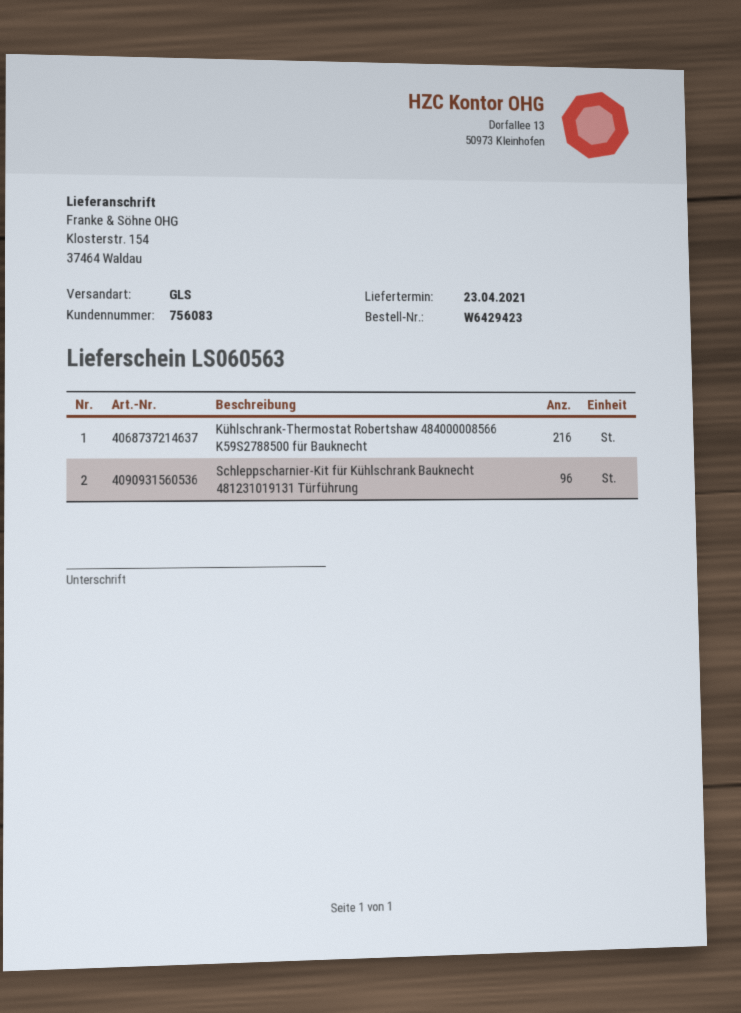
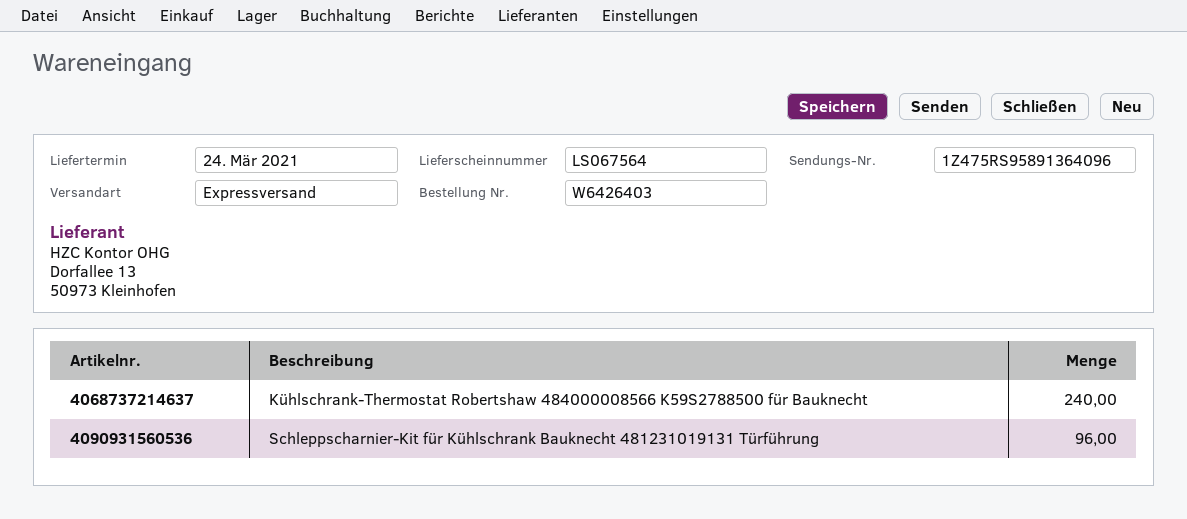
order number: W6429423 -> W6426403
delivery note number: LS060563 -> LS067564
delivery date: 2021-04-23 -> 2021-03-24
shipping method: GLS -> express
Kühlschrank-Thermostat Robertshaw 484000008566 K59S2788500 für Bauknecht: 216 -> 240

